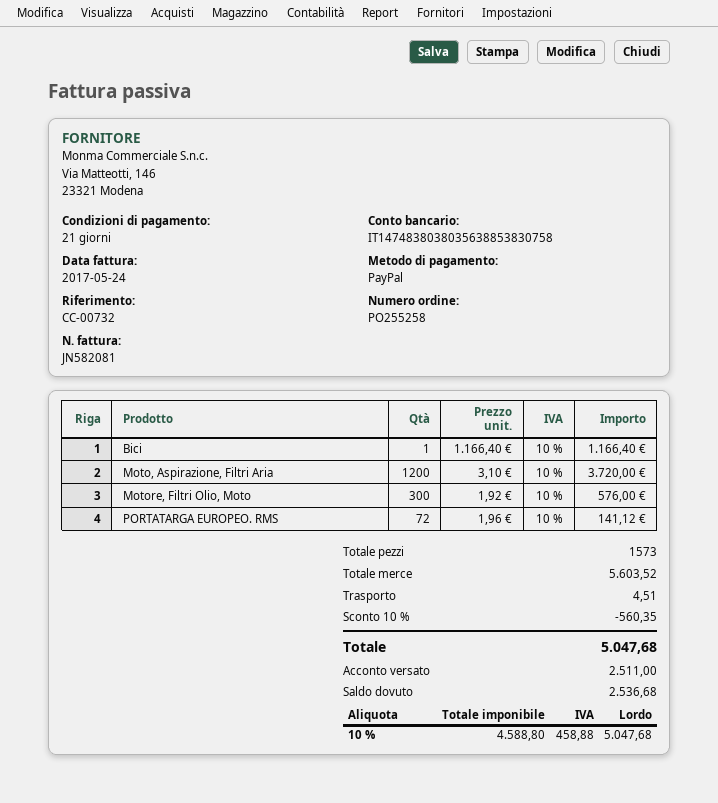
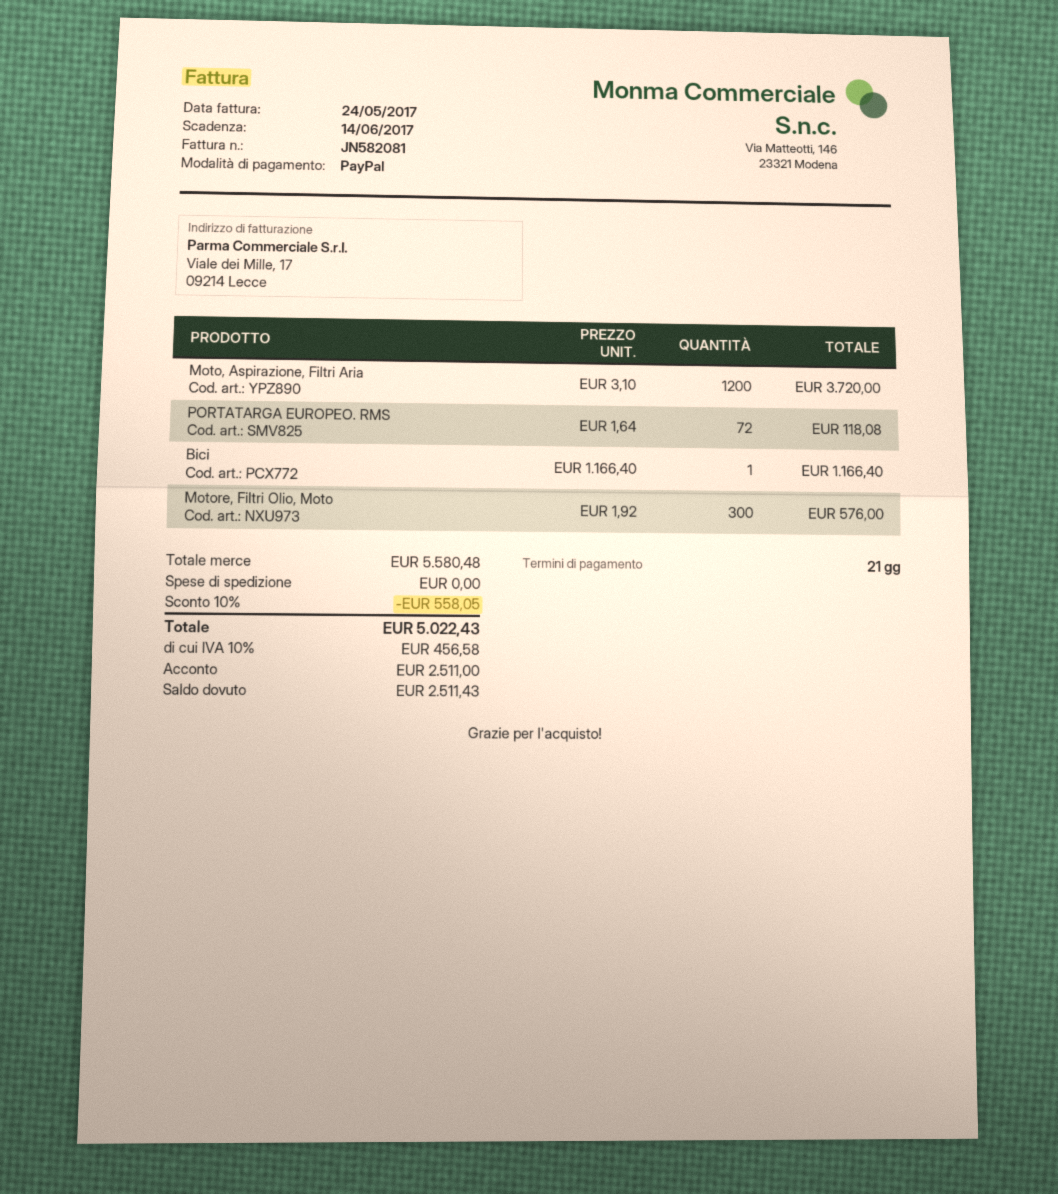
PORTATARGA EUROPEO. RMS: 72 x 1.96 = 141.12 -> 72 x 1.64 = 118.08
subtotal: 5603.52 -> 5580.48
discount: 10% = 560.35 -> 10% = 558.05
shipping: 4.51 -> 0.00
tax: 10% = 458.88 -> 10% = 456.58
total: 5047.68 -> 5022.43
balance: 2536.68 -> 2511.43

